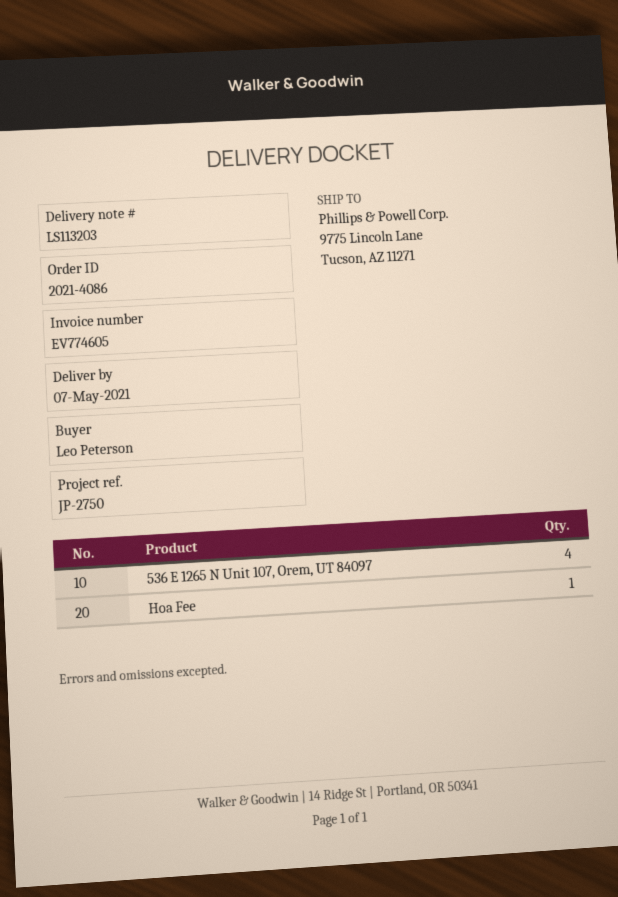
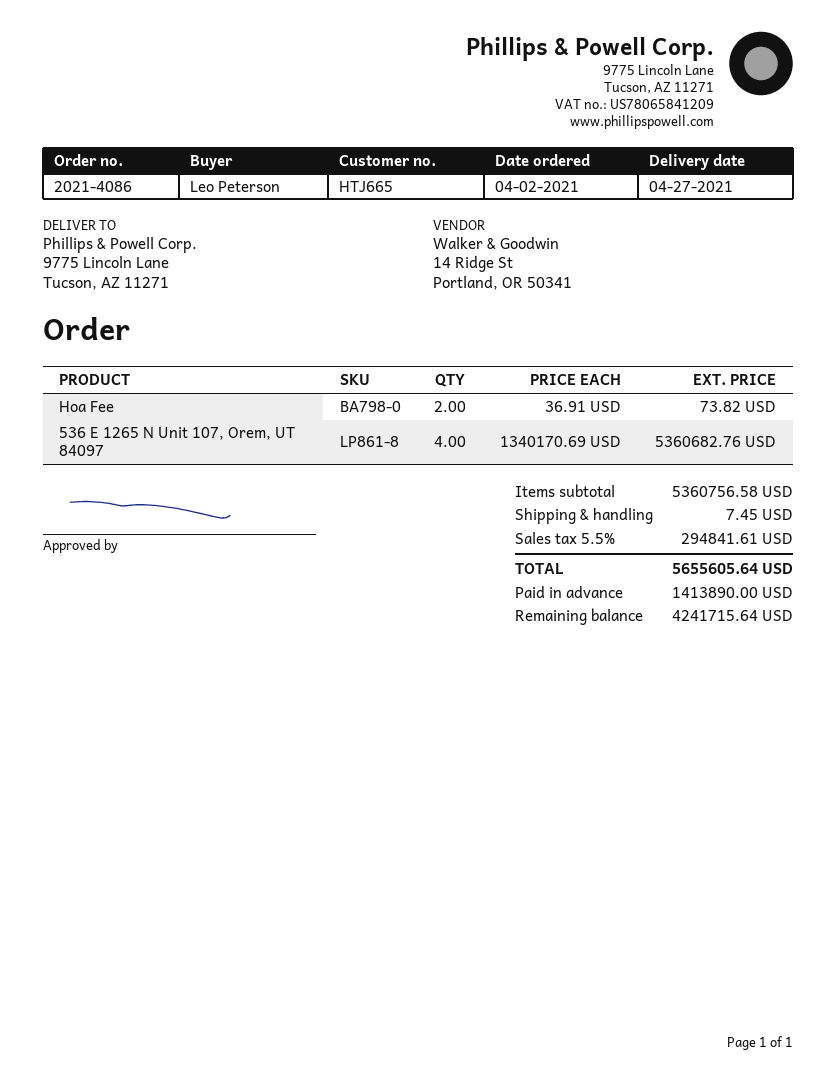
delivery date: 2021-05-07 -> 2021-04-27
Hoa Fee: 1 -> 2

